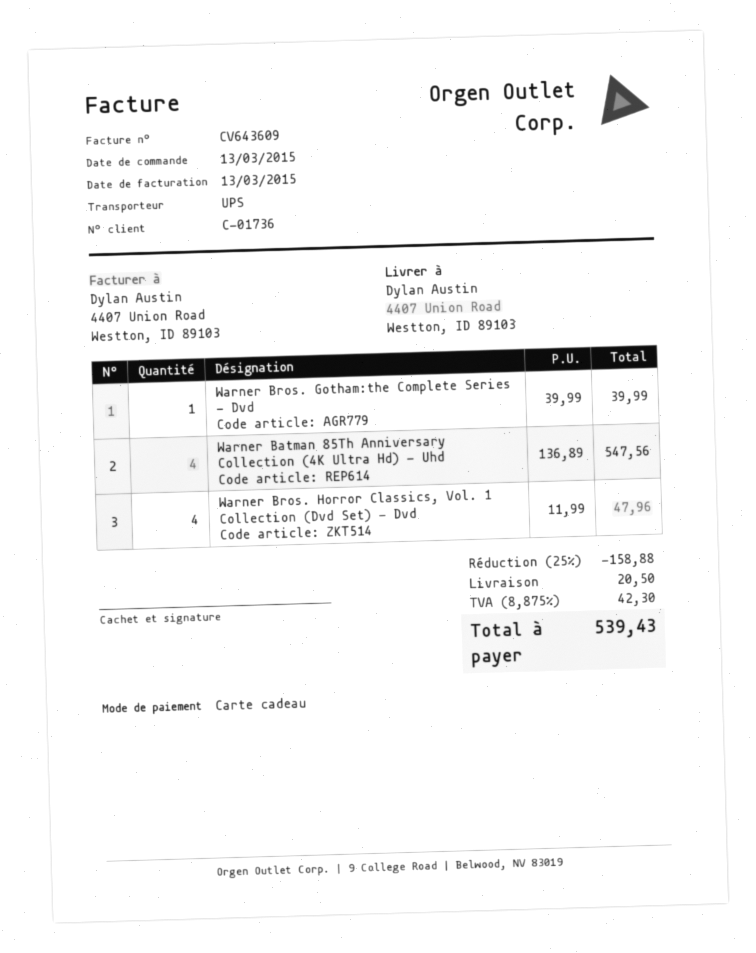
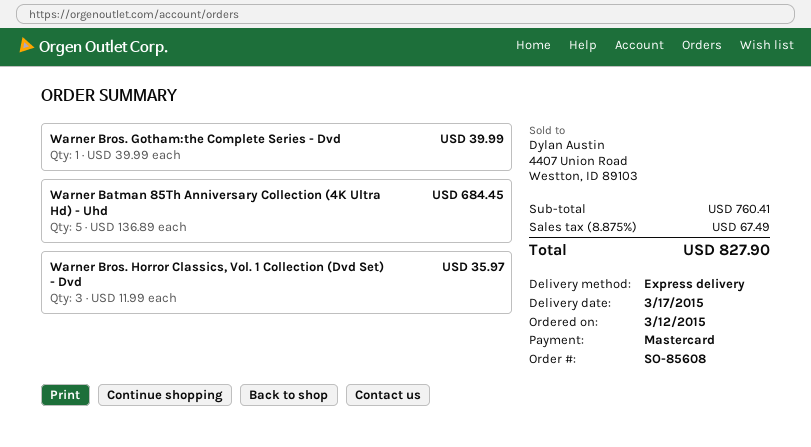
order date: 2015-03-13 -> 2015-03-12
payment method: gift card -> Mastercard
shipping method: UPS -> express
Warner Batman 85Th Anniversary Collection (4K Ultra Hd) - Uhd: 4 x 136.89 = 547.56 -> 5 x 136.89 = 684.45
Warner Bros. Horror Classics, Vol. 1 Collection (Dvd Set) - Dvd: 4 x 11.99 = 47.96 -> 3 x 11.99 = 35.97
discount: 25% = 158.88 -> none
shipping: 20.50 -> none
tax: 8.875% = 42.30 -> 8.875% = 67.49
total: 539.43 -> 827.90

